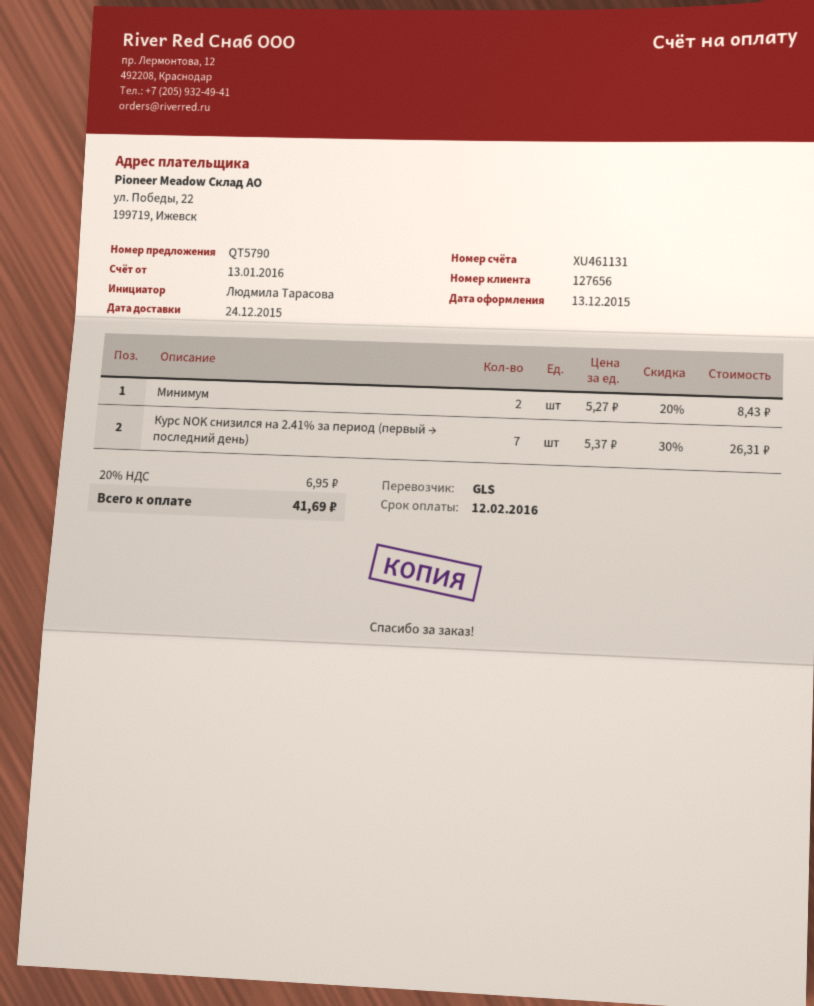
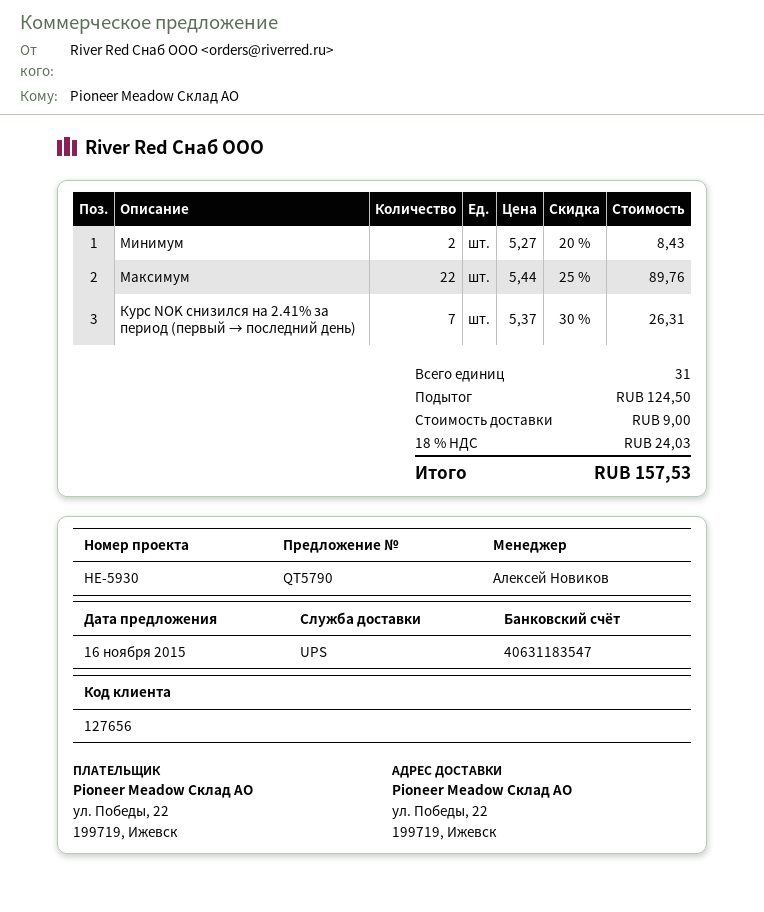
shipping method: GLS -> UPS
Максимум: none -> 22 x 5.44 - 25% = 89.76
shipping: none -> 9.00
tax: 20% = 6.95 -> 18% = 24.03
total: 41.69 -> 157.53

